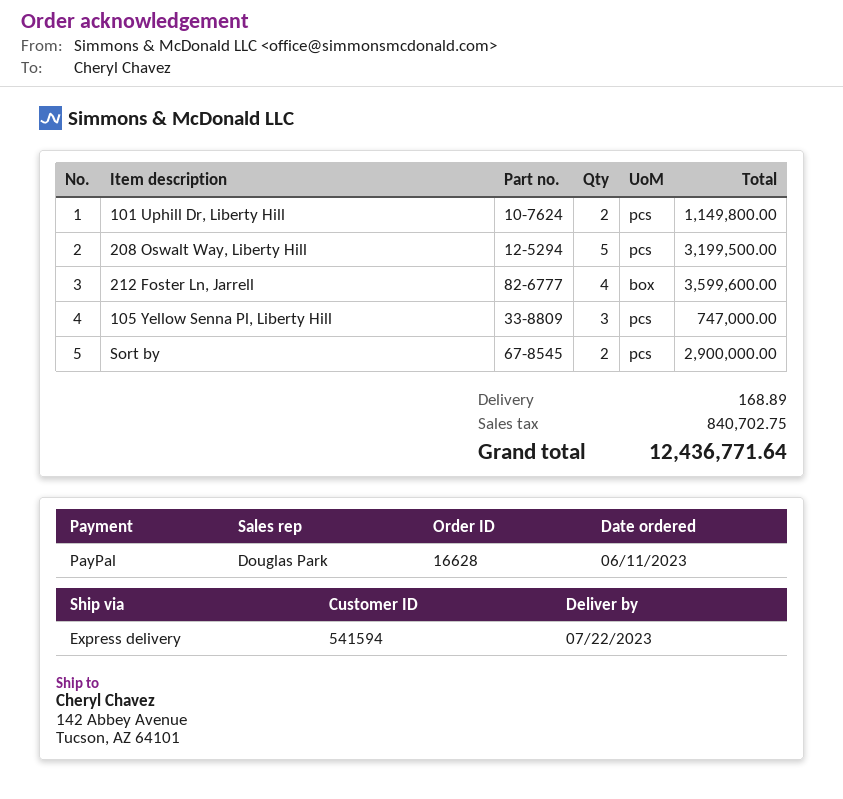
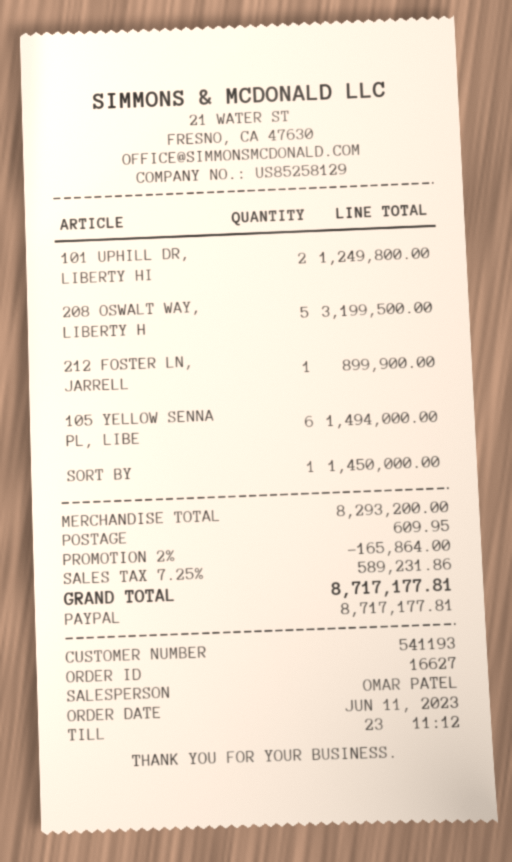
order number: 16628 -> 16627
customer number: 541594 -> 541193
sales rep: Douglas Park -> OMAR PATEL
101 Uphill Dr, Liberty Hill: 2 for 1149800.00 -> 2 for 1249800.00
212 Foster Ln, Jarrell: 4 for 3599600.00 -> 1 for 899900.00
105 Yellow Senna Pl, Liberty Hill: 3 for 747000.00 -> 6 for 1494000.00
Sort by: 2 for 2900000.00 -> 1 for 1450000.00
discount: none -> 2% = 165864.00
shipping: 168.89 -> 609.95
tax: 840702.75 -> 589231.86
total: 12436771.64 -> 8717177.81

